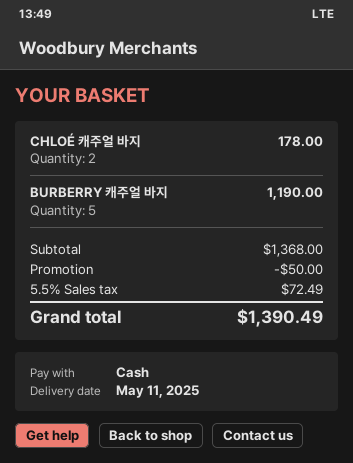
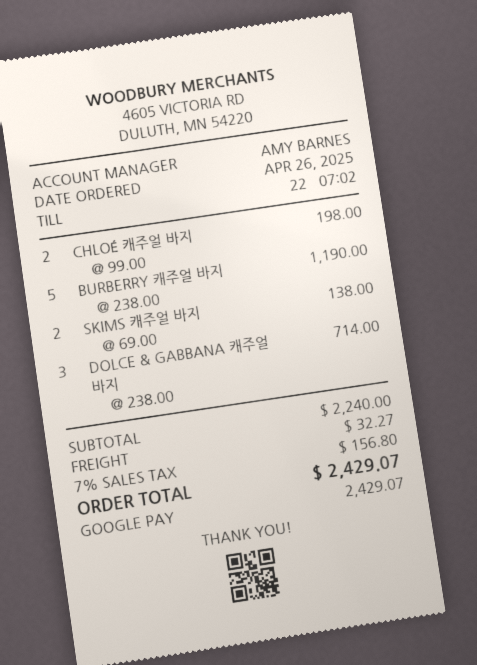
payment method: cash -> Google Pay
CHLOÉ 캐주얼 바지: 2 for 178.00 -> 2 for 198.00
SKIMS 캐주얼 바지: none -> 2 for 138.00
DOLCE & GABBANA 캐주얼 바지: none -> 3 for 714.00
subtotal: 1368.00 -> 2240.00
discount: 50.00 -> none
shipping: none -> 32.27
tax: 5.5% = 72.49 -> 7% = 156.80
total: 1390.49 -> 2429.07

